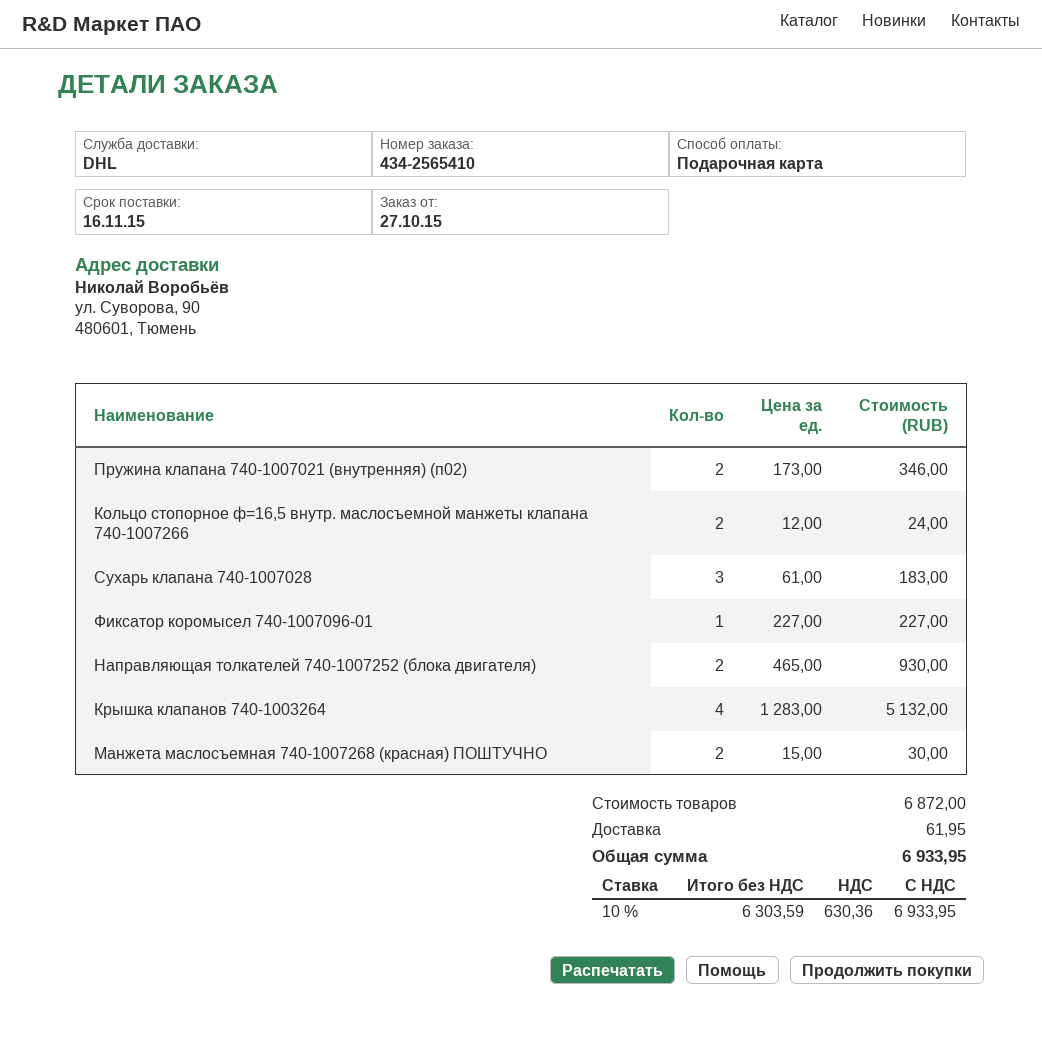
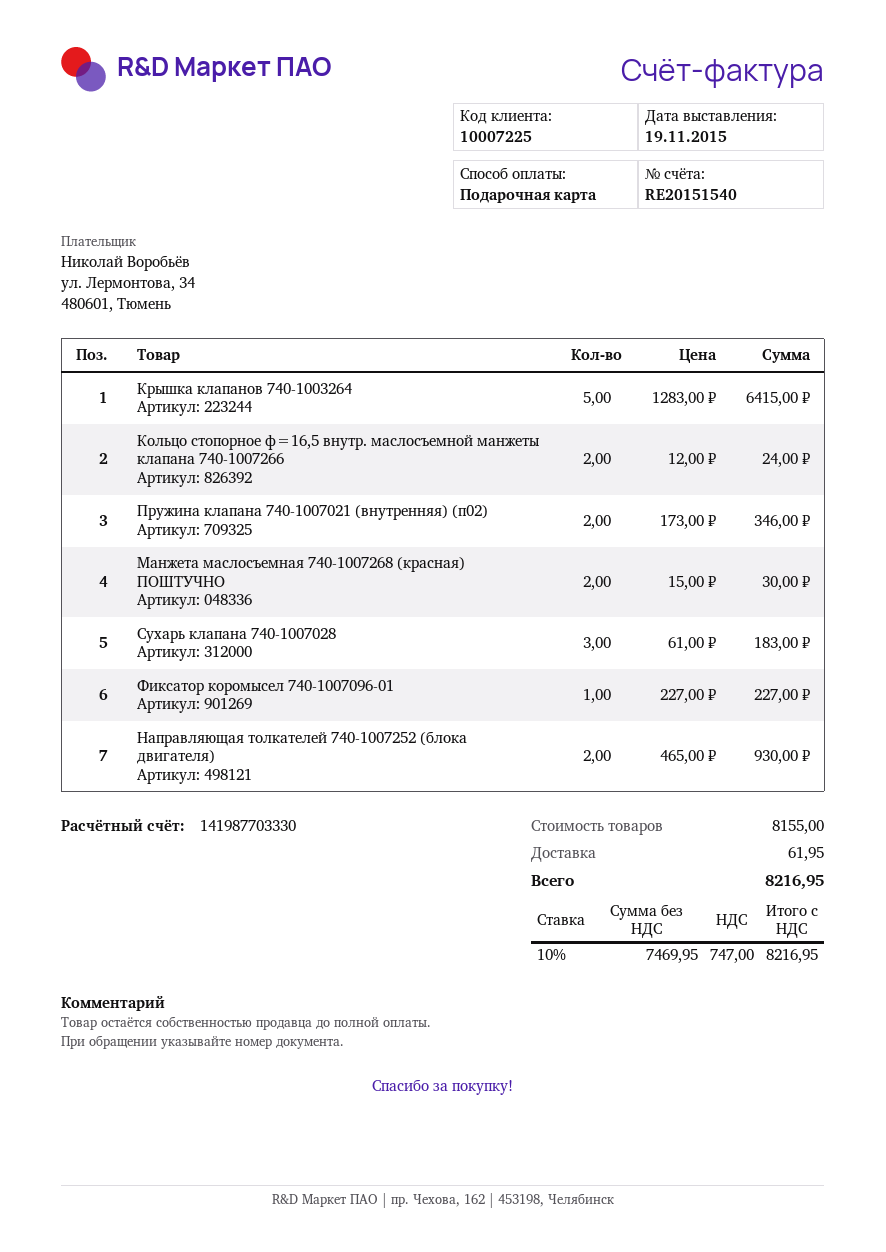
Крышка клапанов 740-1003264: 4 x 1283.00 = 5132.00 -> 5 x 1283.00 = 6415.00
subtotal: 6872.00 -> 8155.00
net: 6303.59 -> 7469.95
tax: 10% = 630.36 -> 10% = 747.00
total: 6933.95 -> 8216.95

